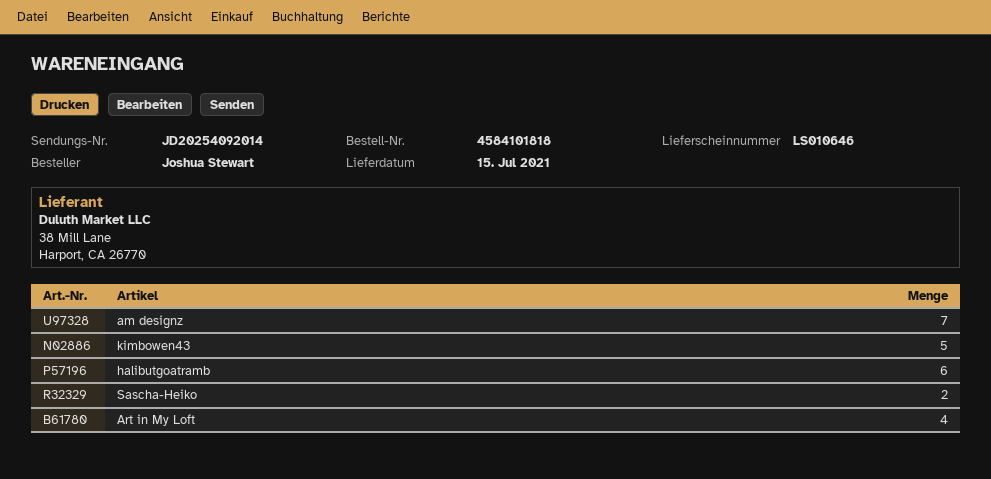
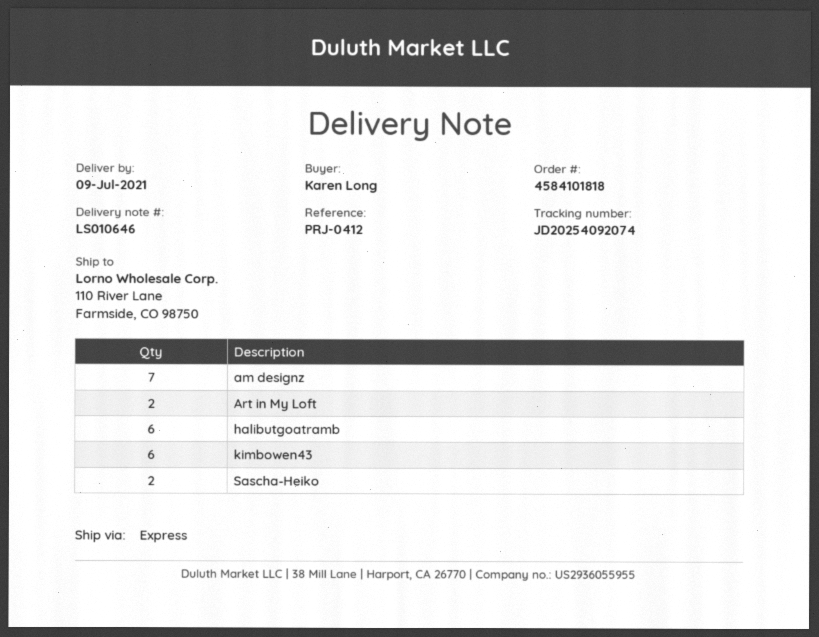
delivery date: 2021-07-15 -> 2021-07-09
ordered by: Joshua Stewart -> Karen Long
tracking number: JD20254092014 -> JD20254092074
kimbowen43: 5 -> 6
Art in My Loft: 4 -> 2

